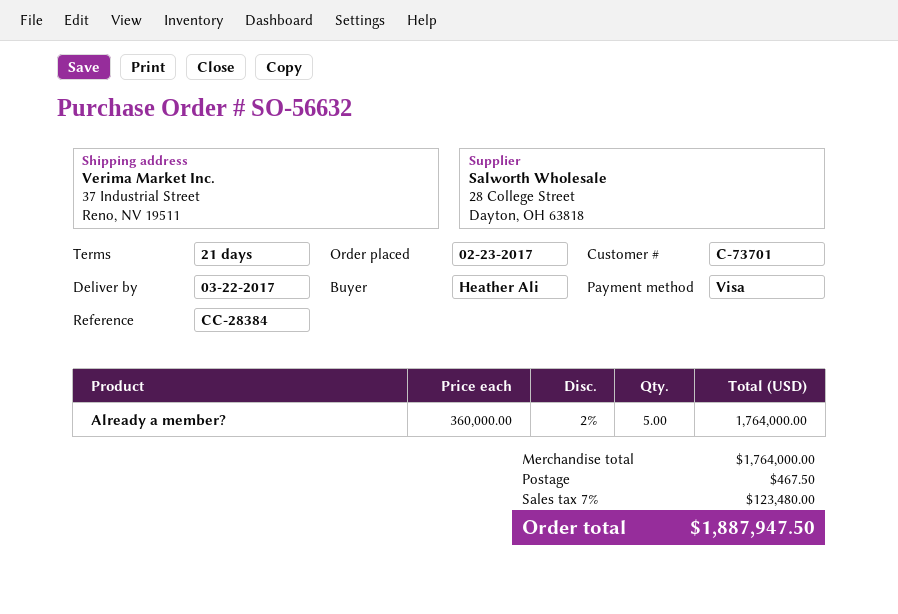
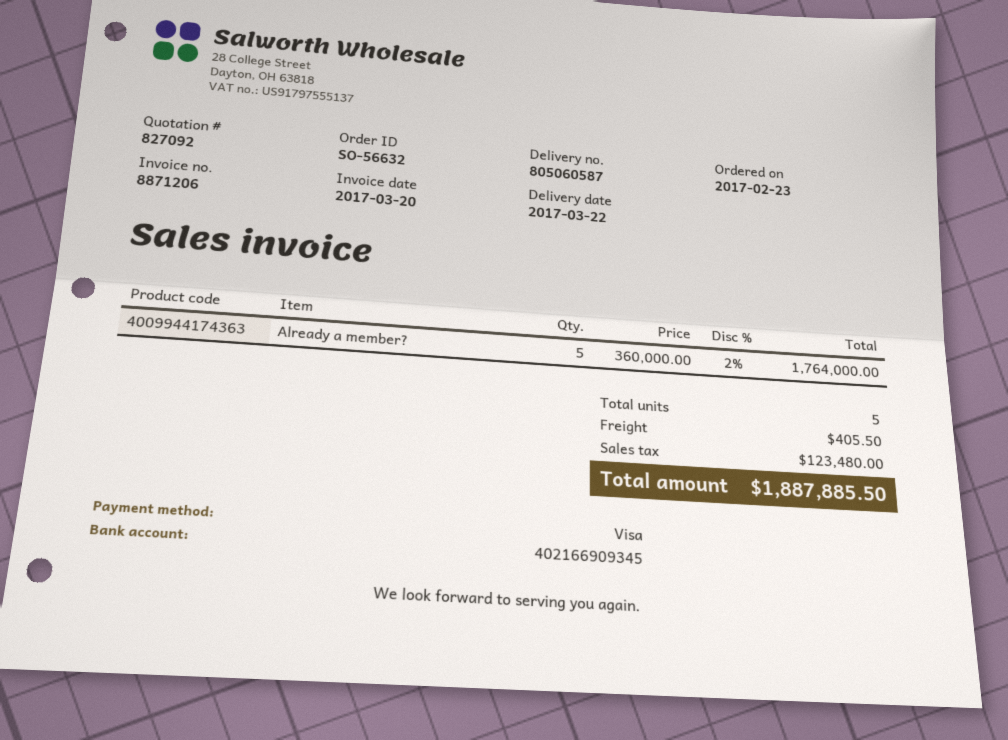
shipping: 467.50 -> 405.50
total: 1887947.50 -> 1887885.50

